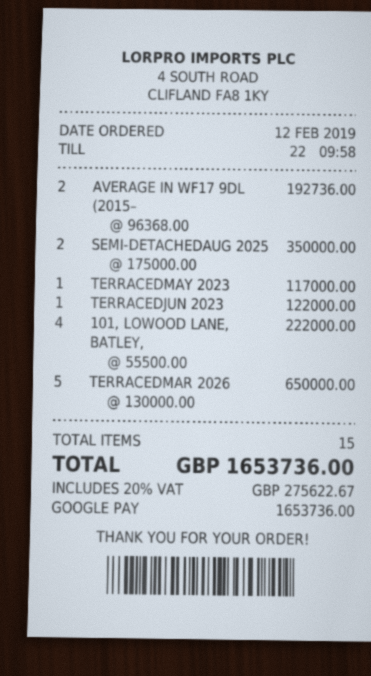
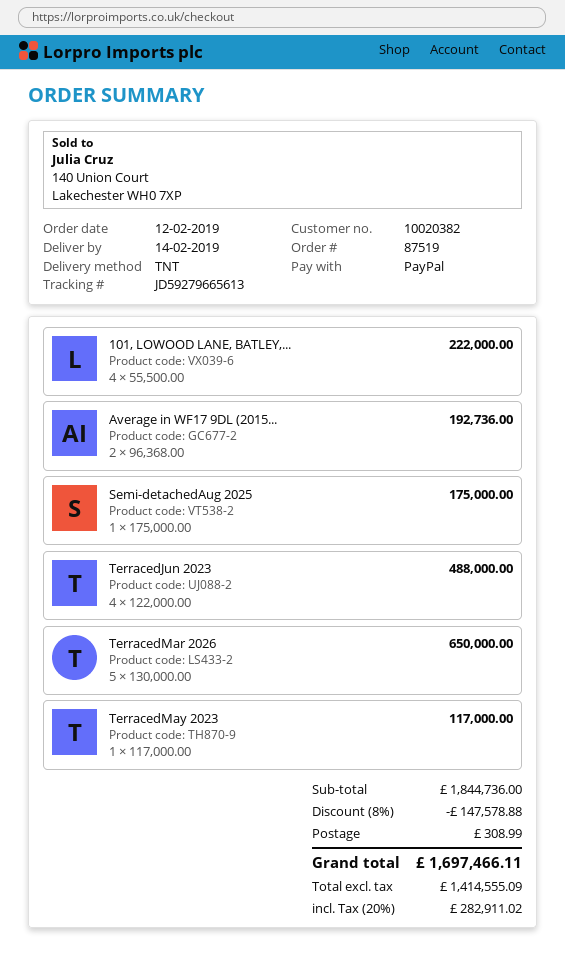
payment method: Google Pay -> PayPal
SEMI-DETACHEDAUG 2025: 2 x 175000.00 = 350000.00 -> 1 x 175000.00 = 175000.00
TERRACEDJUN 2023: 1 x 122000.00 = 122000.00 -> 4 x 122000.00 = 488000.00
discount: none -> 8% = 147578.88
shipping: none -> 308.99
tax: 20% = 275622.67 -> 20% = 282911.02
total: 1653736.00 -> 1697466.11

